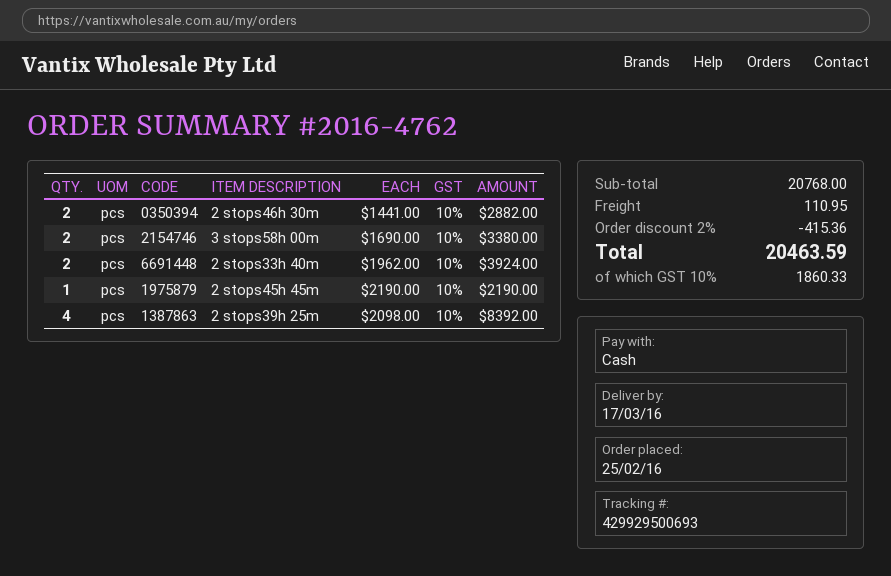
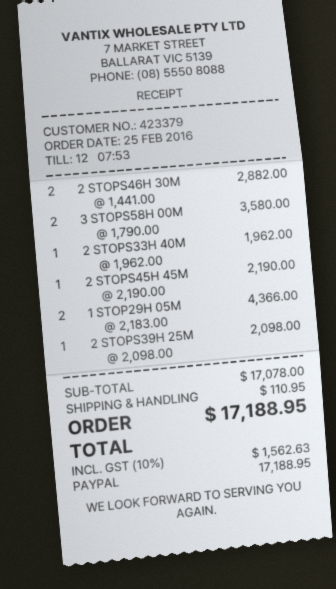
payment method: cash -> PayPal
3 stops58h 00m: 2 x 1690.00 = 3380.00 -> 2 x 1790.00 = 3580.00
2 stops33h 40m: 2 x 1962.00 = 3924.00 -> 1 x 1962.00 = 1962.00
2 stops39h 25m: 4 x 2098.00 = 8392.00 -> 1 x 2098.00 = 2098.00
1 STOP29H 05M: none -> 2 x 2183.00 = 4366.00
subtotal: 20768.00 -> 17078.00
discount: 2% = 415.36 -> none
tax: 10% = 1860.33 -> 10% = 1562.63
total: 20463.59 -> 17188.95

